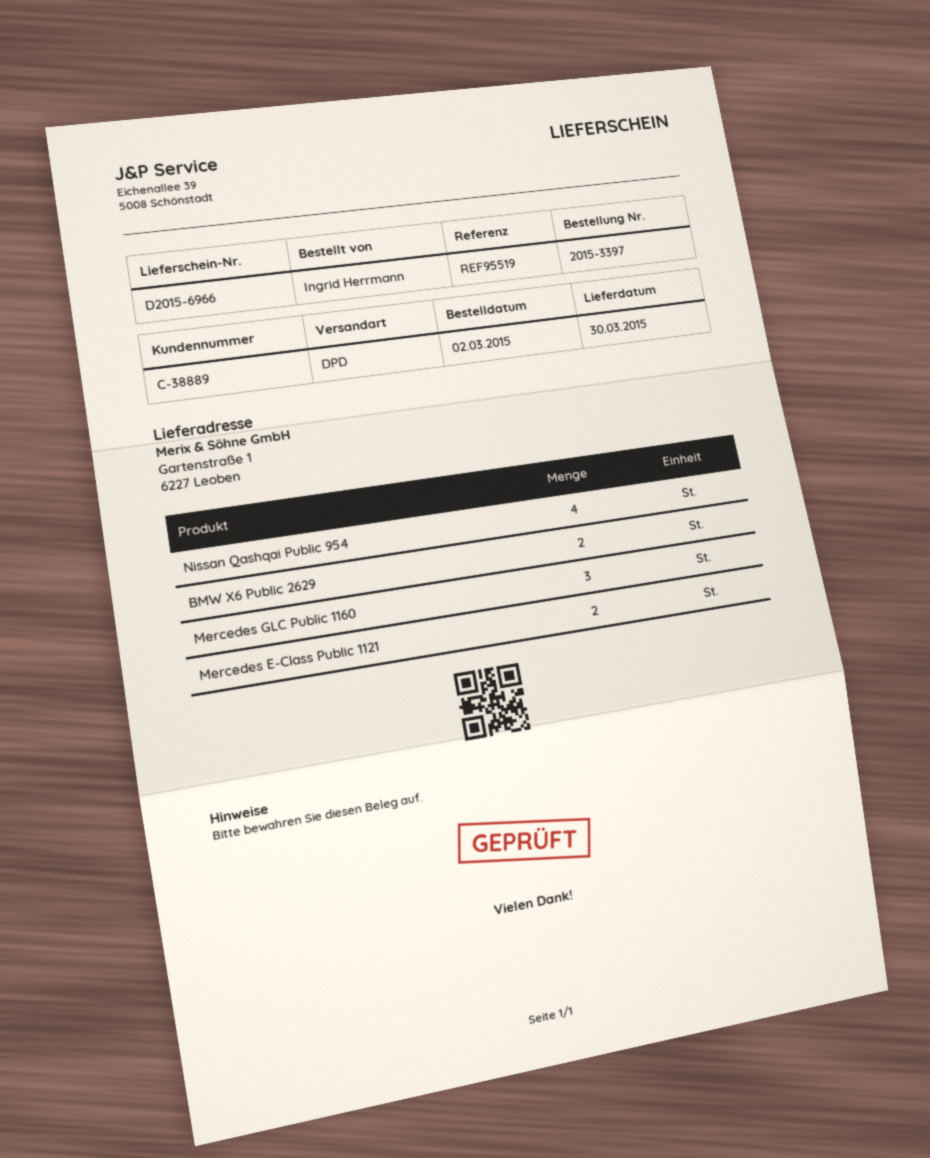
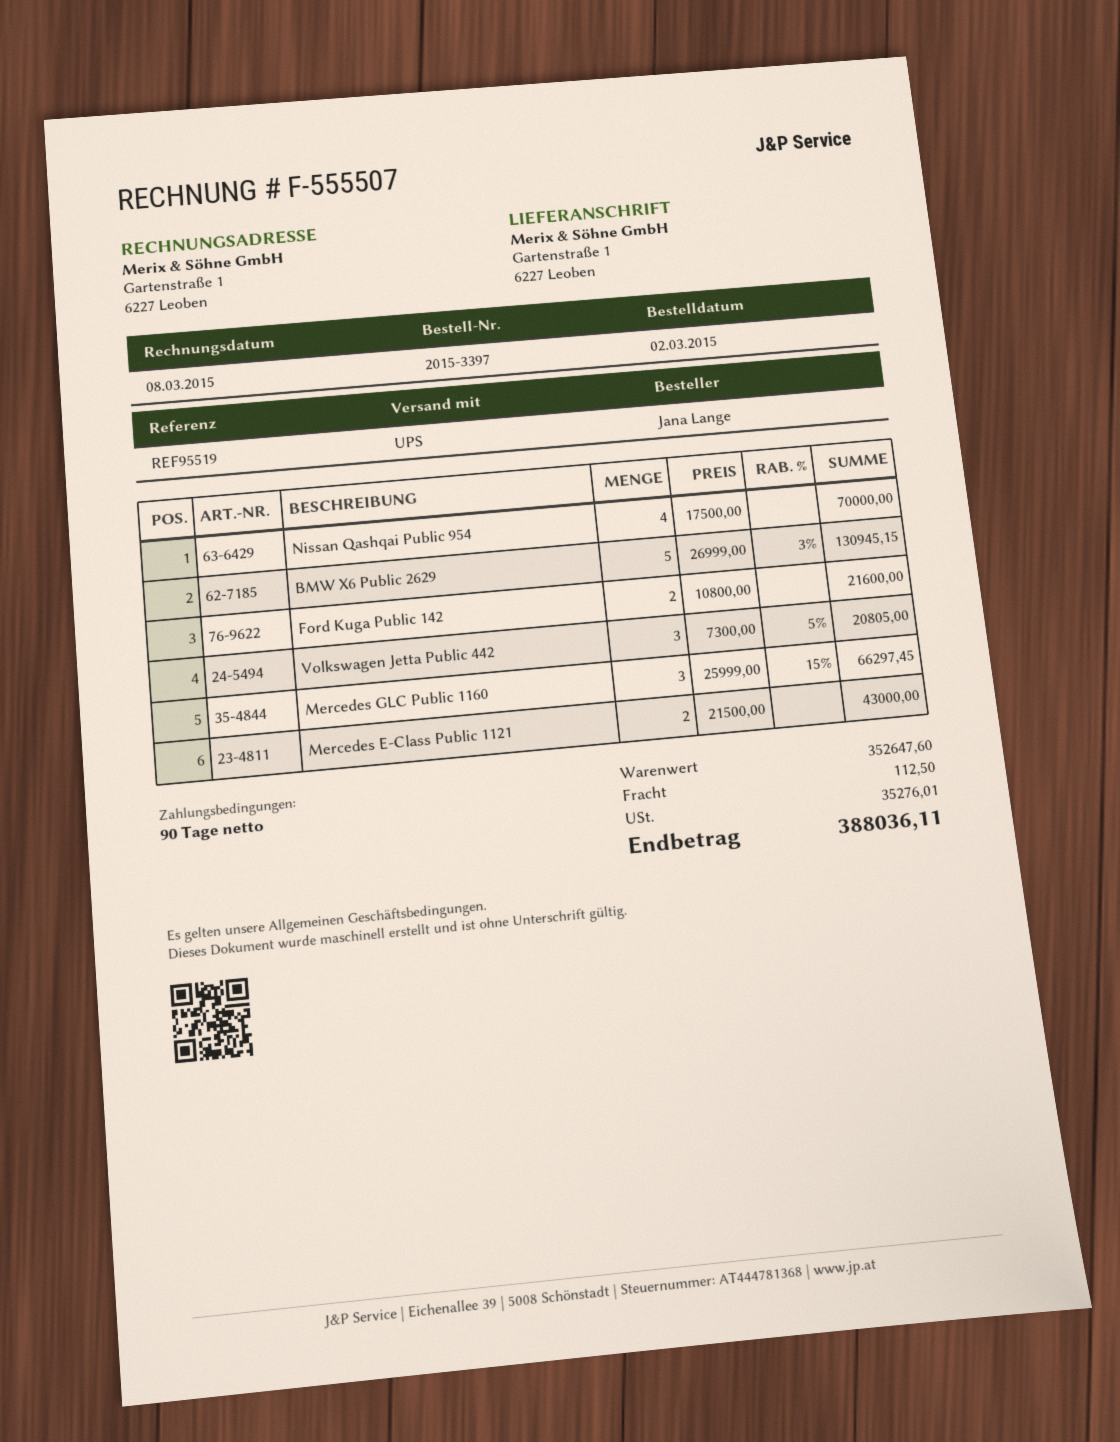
ordered by: Ingrid Herrmann -> Jana Lange
shipping method: DPD -> UPS
BMW X6 Public 2629: 2 -> 5
Ford Kuga Public 142: none -> 2
Volkswagen Jetta Public 442: none -> 3

